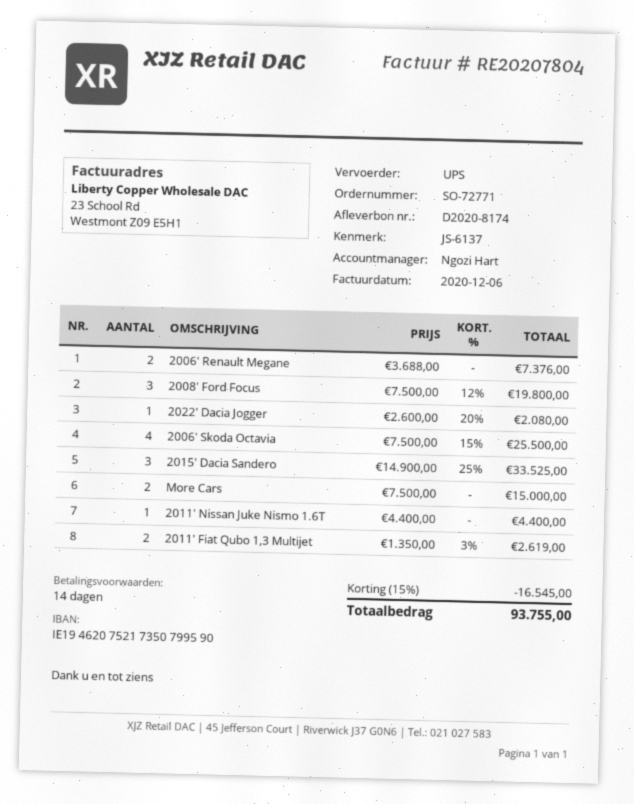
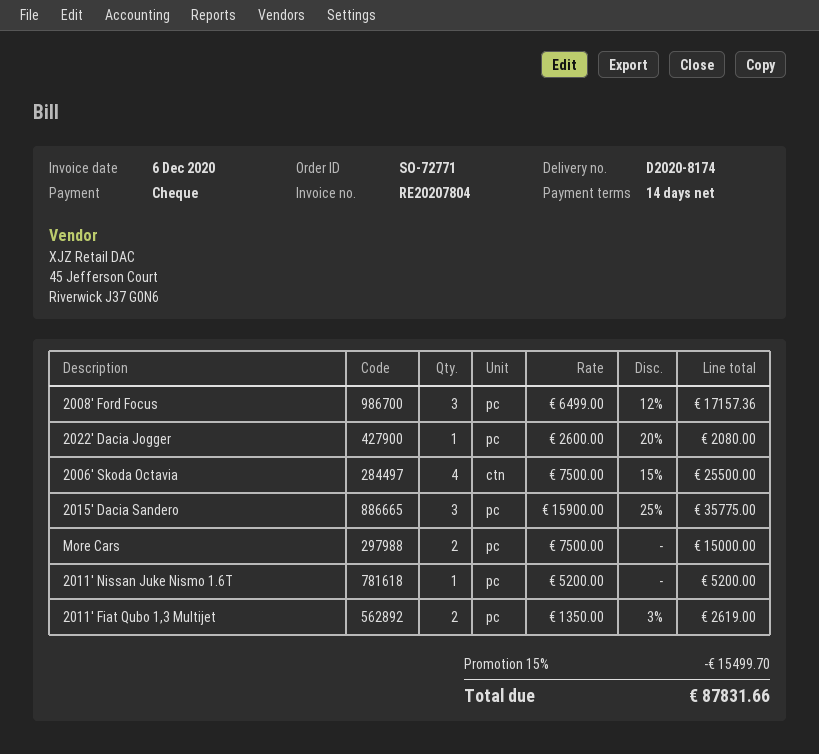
2006' Renault Megane: 2 x 3688.00 = 7376.00 -> none
2008' Ford Focus: 3 x 7500.00 - 12% = 19800.00 -> 3 x 6499.00 - 12% = 17157.36
2015' Dacia Sandero: 3 x 14900.00 - 25% = 33525.00 -> 3 x 15900.00 - 25% = 35775.00
2011' Nissan Juke Nismo 1.6T: 1 x 4400.00 = 4400.00 -> 1 x 5200.00 = 5200.00
discount: 15% = 16545.00 -> 15% = 15499.70
total: 93755.00 -> 87831.66

